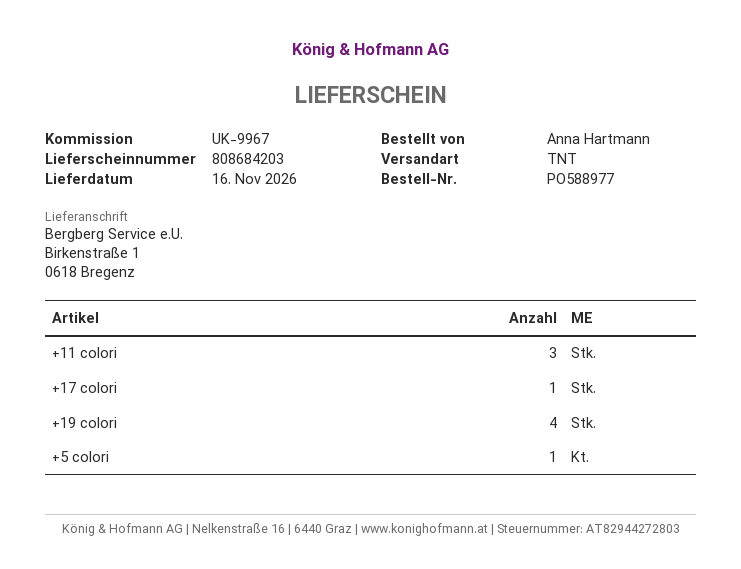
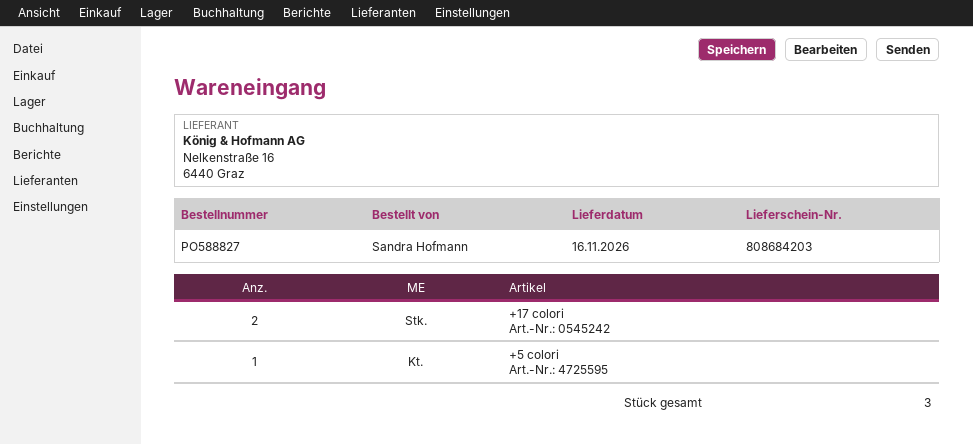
order number: PO588977 -> PO588827
ordered by: Anna Hartmann -> Sandra Hofmann
+11 colori: 3 -> none
+17 colori: 1 -> 2
+19 colori: 4 -> none

